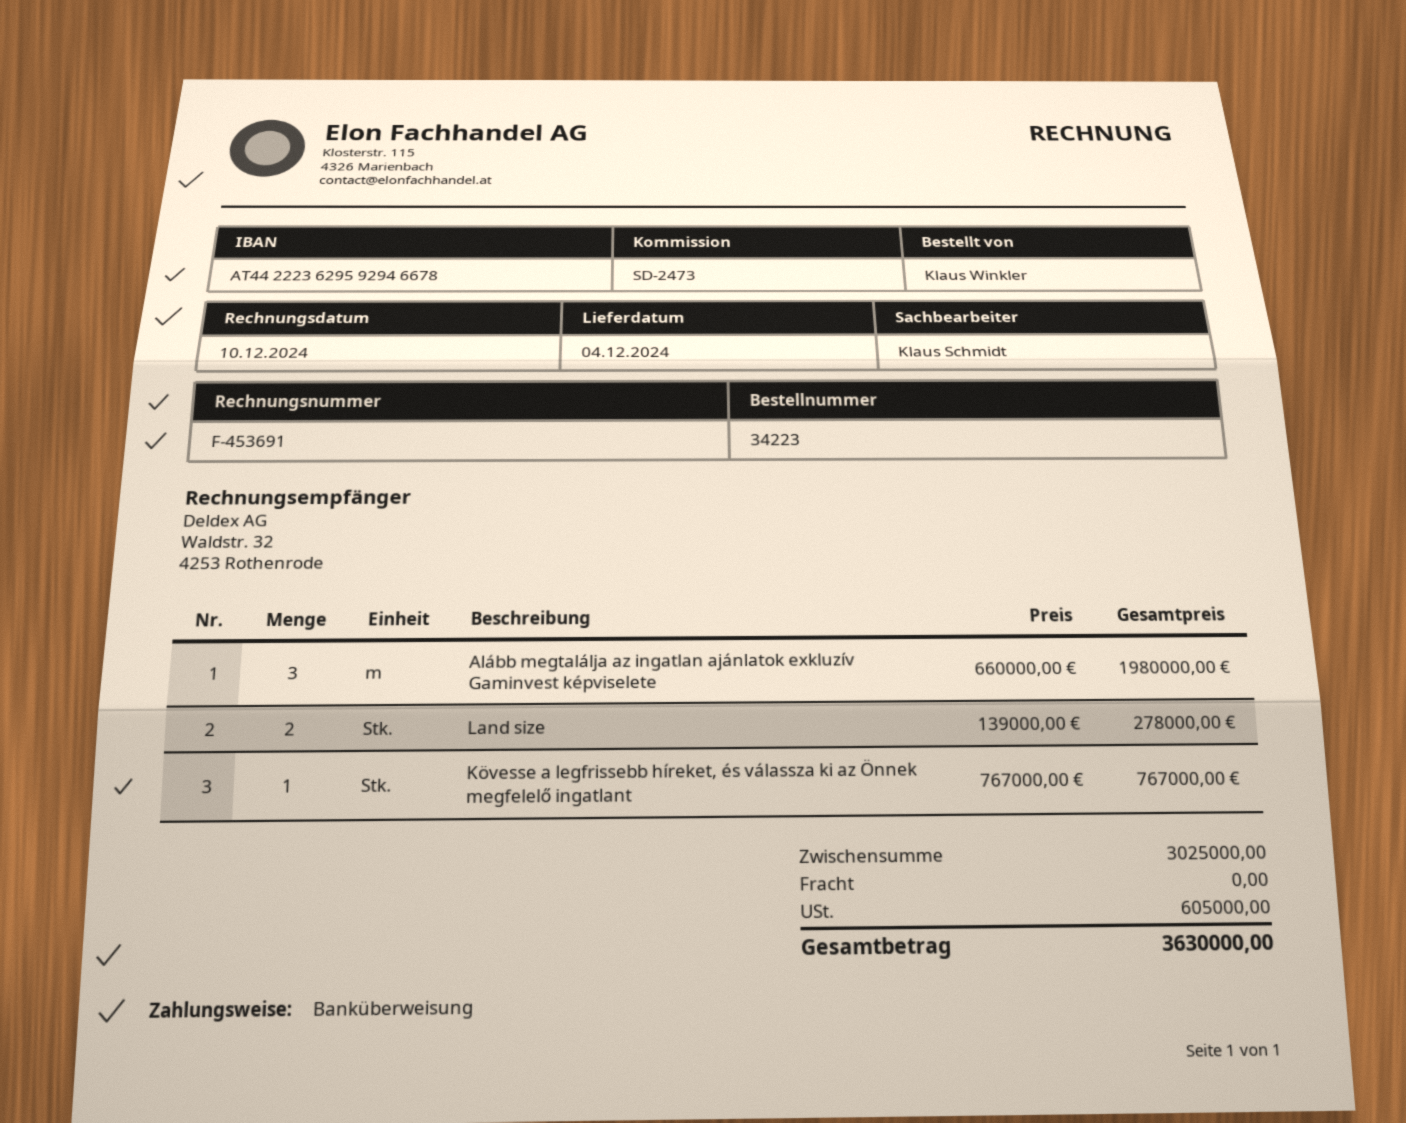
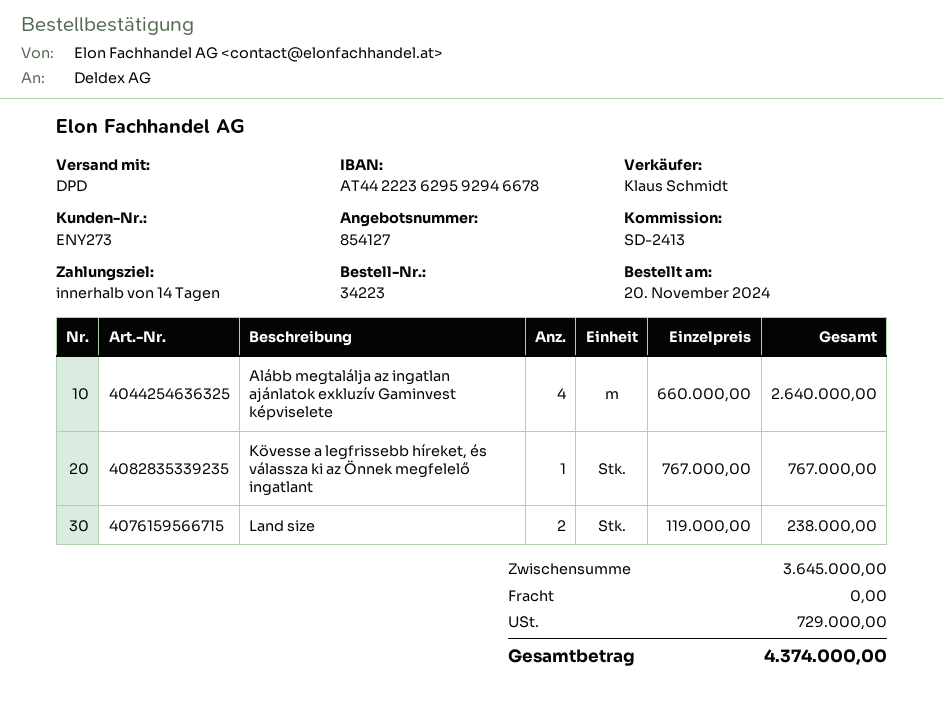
reference: SD-2473 -> SD-2413
Alább megtalálja az ingatlan ajánlatok exkluzív Gaminvest képviselete: 3 x 660000.00 = 1980000.00 -> 4 x 660000.00 = 2640000.00
Land size: 2 x 139000.00 = 278000.00 -> 2 x 119000.00 = 238000.00
subtotal: 3025000.00 -> 3645000.00
tax: 605000.00 -> 729000.00
total: 3630000.00 -> 4374000.00

